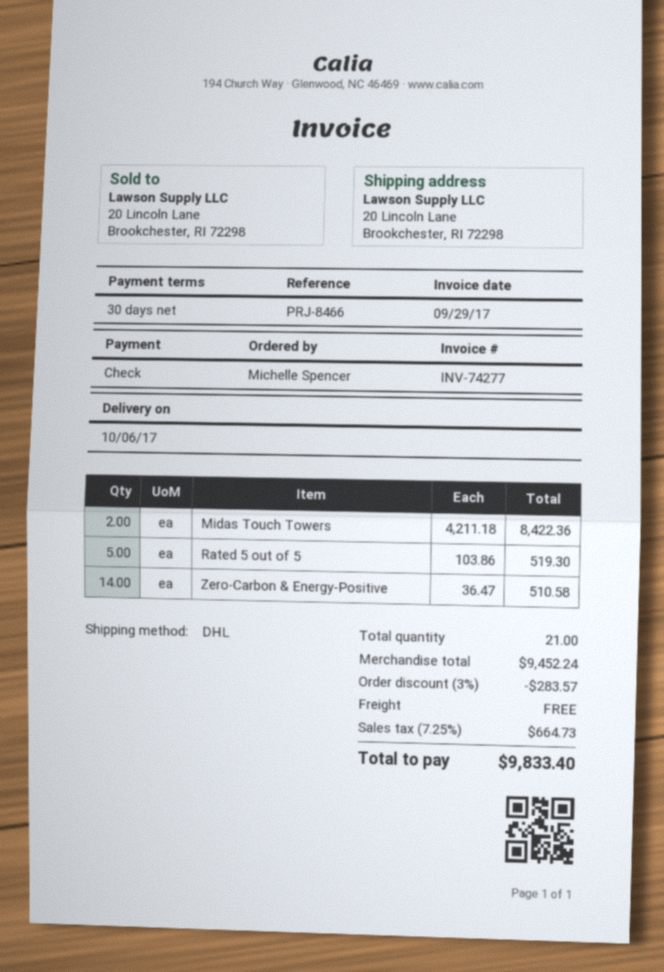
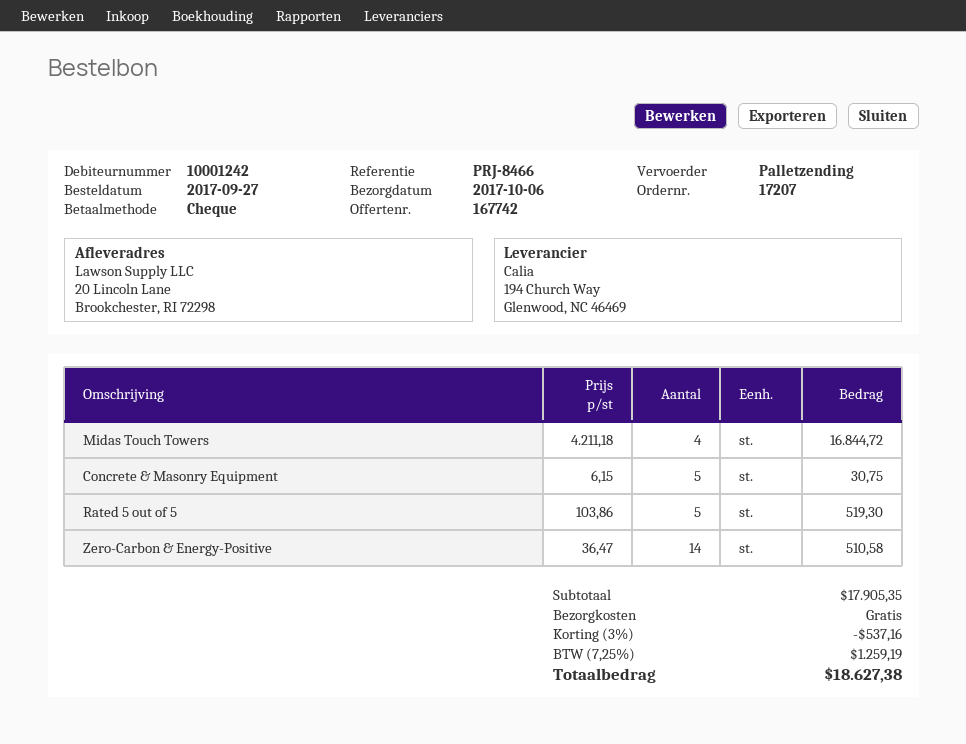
shipping method: DHL -> pallet freight
Midas Touch Towers: 2 x 4211.18 = 8422.36 -> 4 x 4211.18 = 16844.72
Concrete & Masonry Equipment: none -> 5 x 6.15 = 30.75
subtotal: 9452.24 -> 17905.35
discount: 3% = 283.57 -> 3% = 537.16
tax: 7.25% = 664.73 -> 7.25% = 1259.19
total: 9833.40 -> 18627.38

